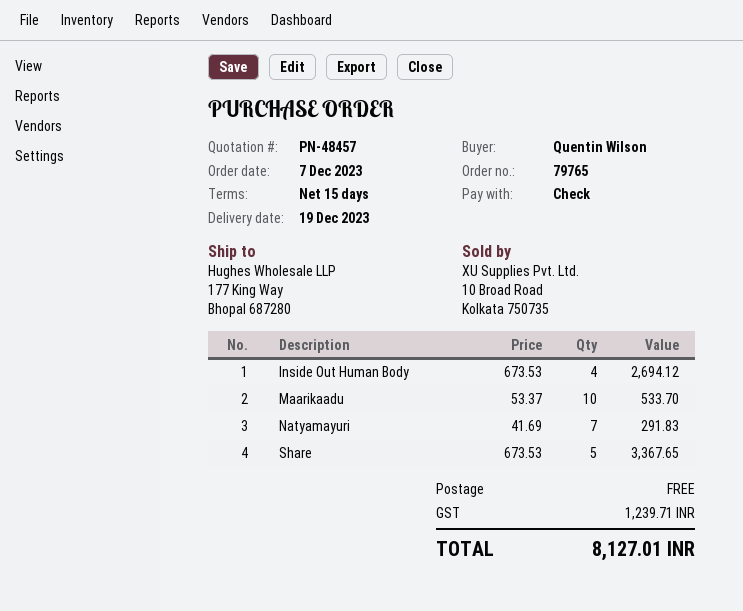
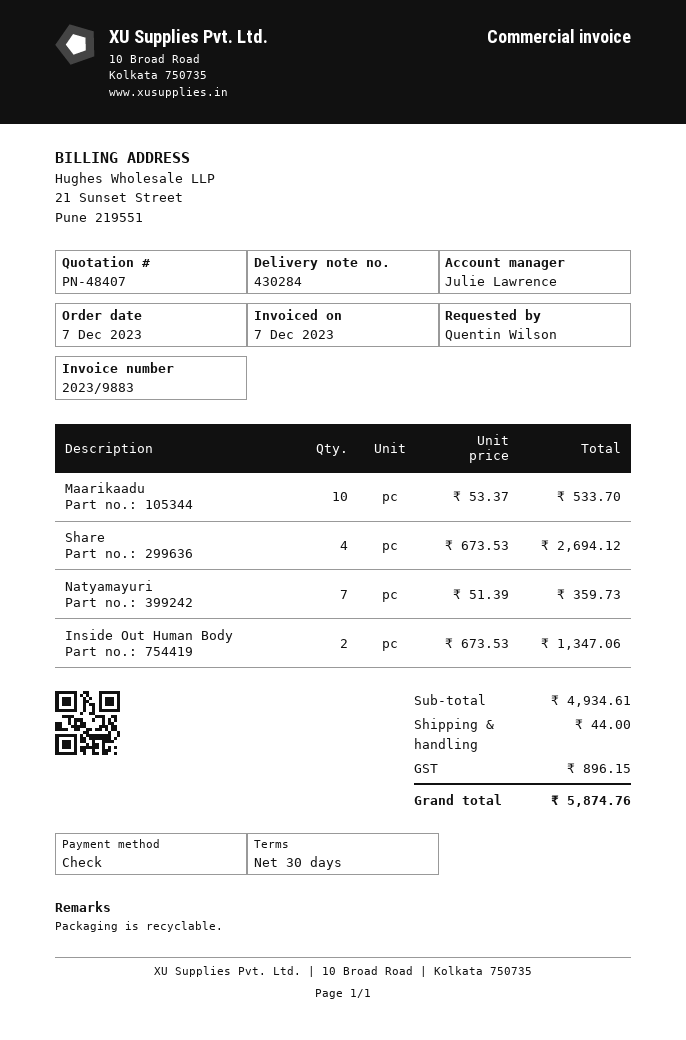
quote number: PN-48457 -> PN-48407
payment terms: 15 days -> 30 days
Inside Out Human Body: 4 x 673.53 = 2694.12 -> 2 x 673.53 = 1347.06
Natyamayuri: 7 x 41.69 = 291.83 -> 7 x 51.39 = 359.73
Share: 5 x 673.53 = 3367.65 -> 4 x 673.53 = 2694.12
shipping: 0.00 -> 44.00
tax: 1239.71 -> 896.15
total: 8127.01 -> 5874.76

